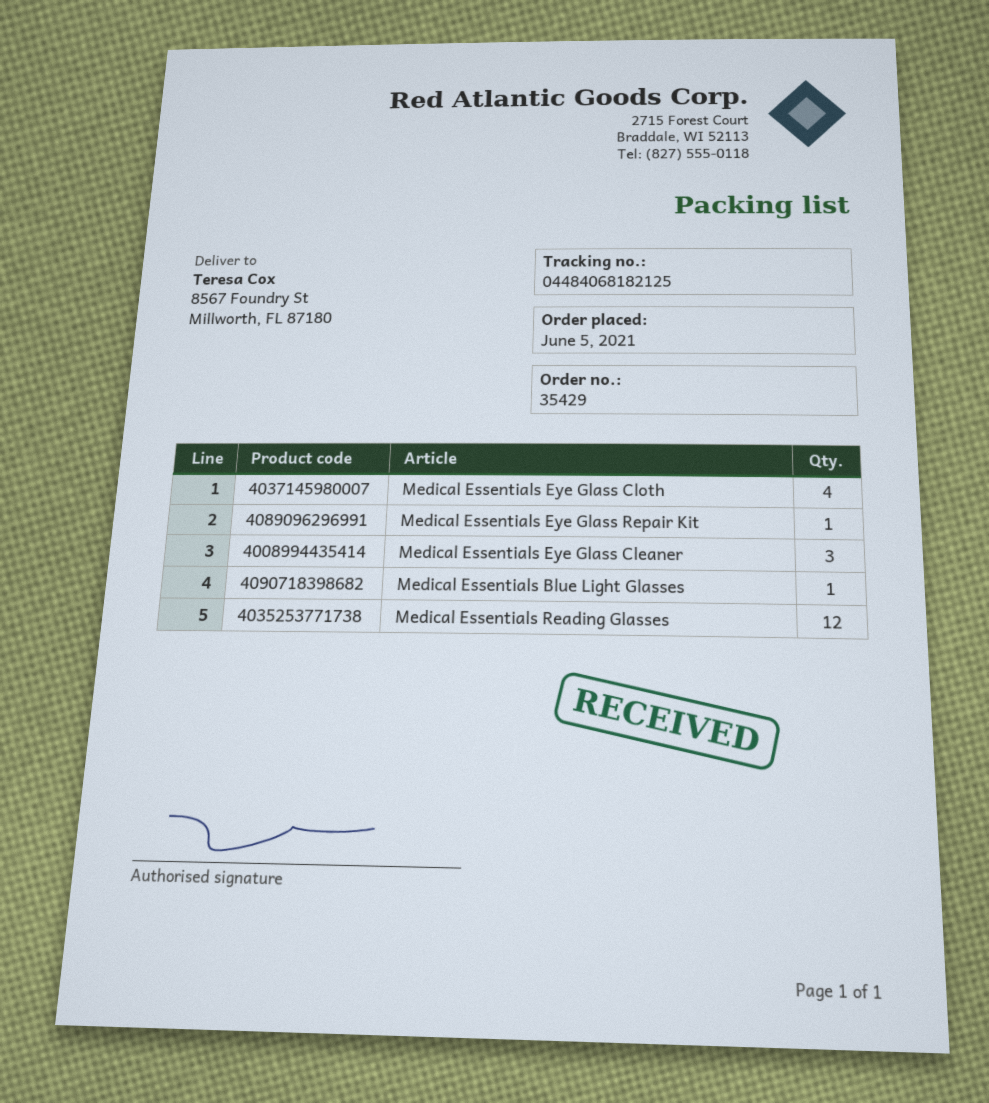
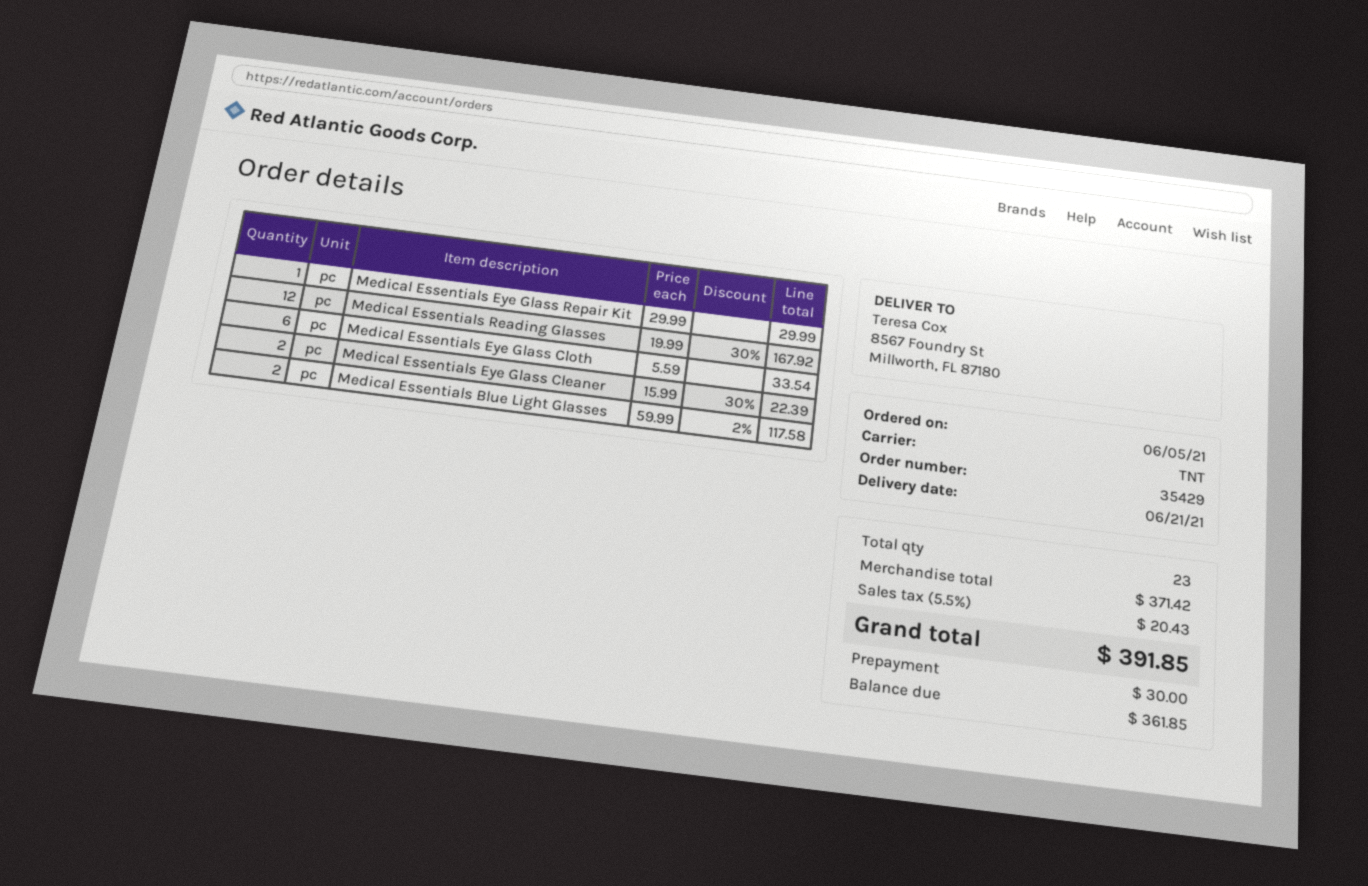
Medical Essentials Eye Glass Cloth: 4 -> 6
Medical Essentials Eye Glass Cleaner: 3 -> 2
Medical Essentials Blue Light Glasses: 1 -> 2

